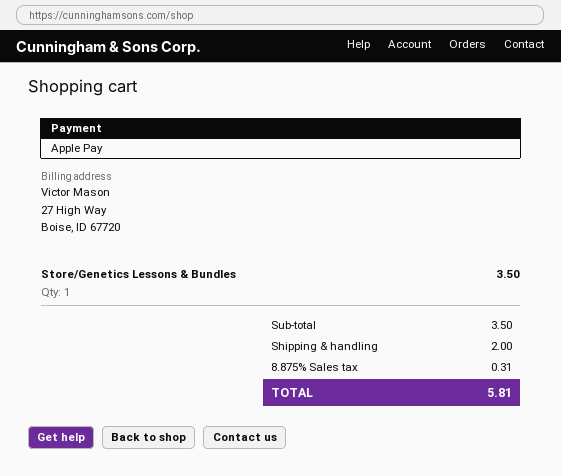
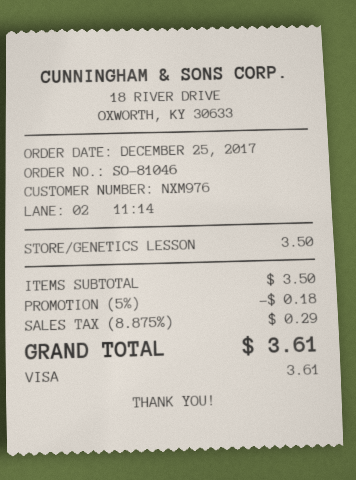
payment method: Apple Pay -> Visa
discount: none -> 5% = 0.18
shipping: 2.00 -> none
tax: 8.875% = 0.31 -> 8.875% = 0.29
total: 5.81 -> 3.61

